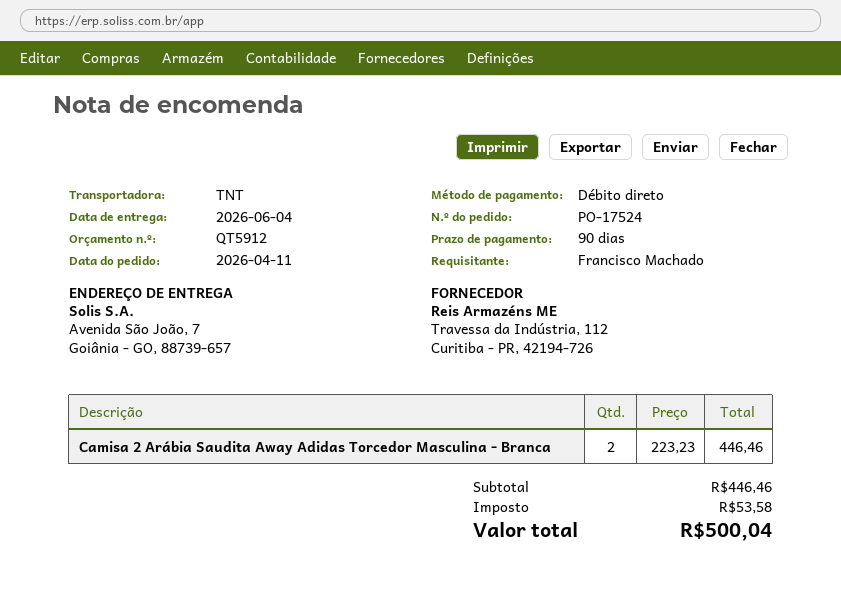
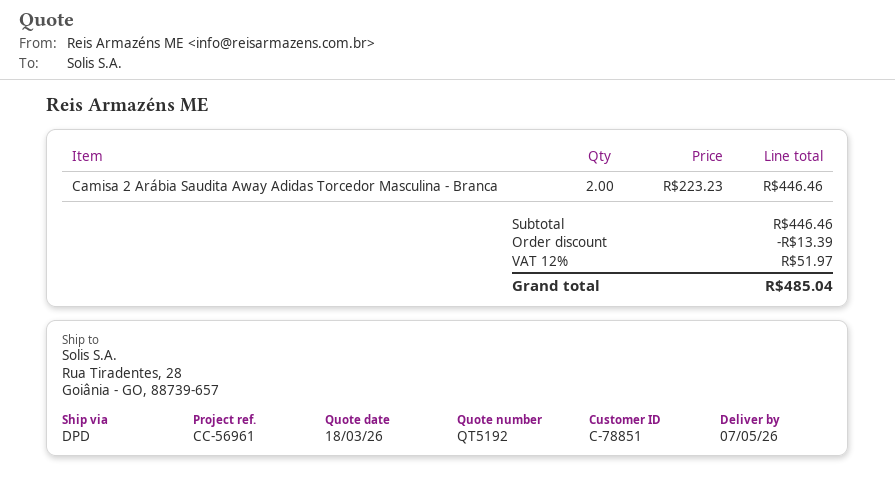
quote number: QT5912 -> QT5192
delivery date: 2026-06-04 -> 2026-05-07
shipping method: TNT -> DPD
ship to: Avenida São João, 7, Goiânia - GO, 88739-657 -> Rua Tiradentes, 28, Goiânia - GO, 88739-657
discount: none -> 13.39
tax: 53.58 -> 51.97
total: 500.04 -> 485.04

